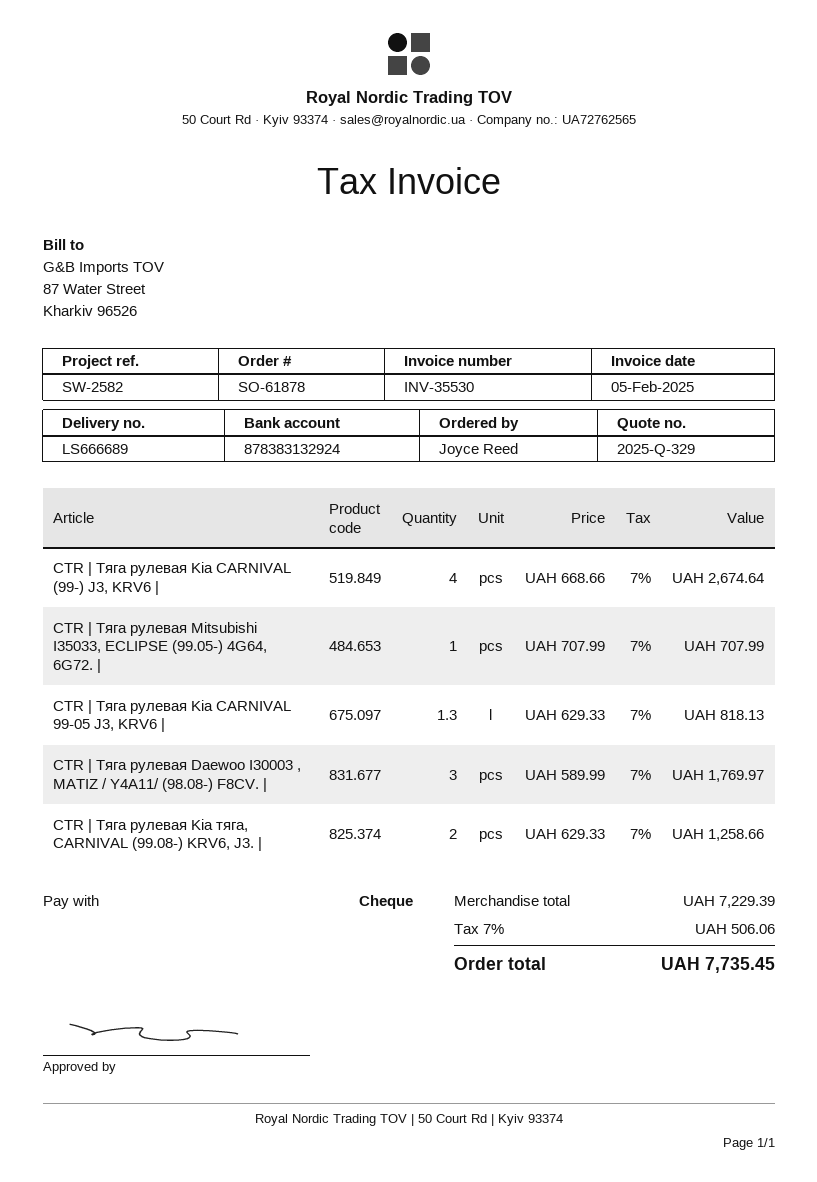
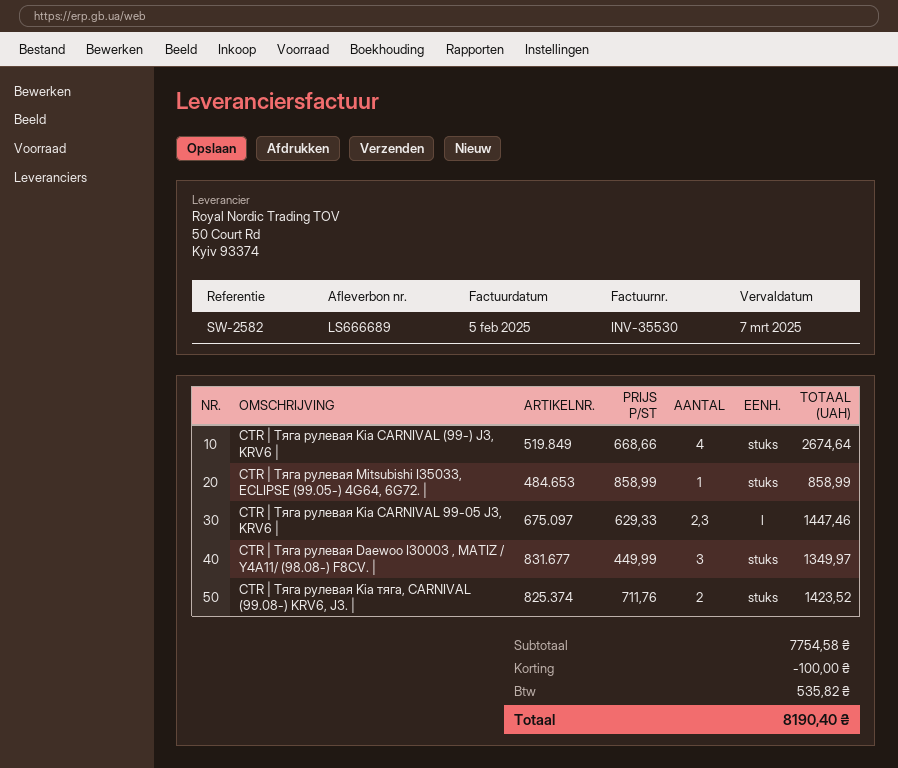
CTR | Тяга рулевая Mitsubishi I35033, ECLIPSE (99.05-) 4G64, 6G72. |: 1 x 707.99 = 707.99 -> 1 x 858.99 = 858.99
CTR | Тяга рулевая Kia CARNIVAL 99-05 J3, KRV6 |: 1.3 x 629.33 = 818.13 -> 2.3 x 629.33 = 1447.46
CTR | Тяга рулевая Daewoo I30003 , MATIZ / Y4A11/ (98.08-) F8CV. |: 3 x 589.99 = 1769.97 -> 3 x 449.99 = 1349.97
CTR | Тяга рулевая Kia тяга, CARNIVAL (99.08-) KRV6, J3. |: 2 x 629.33 = 1258.66 -> 2 x 711.76 = 1423.52
subtotal: 7229.39 -> 7754.58
discount: none -> 100.00
tax: 506.06 -> 535.82
total: 7735.45 -> 8190.40

